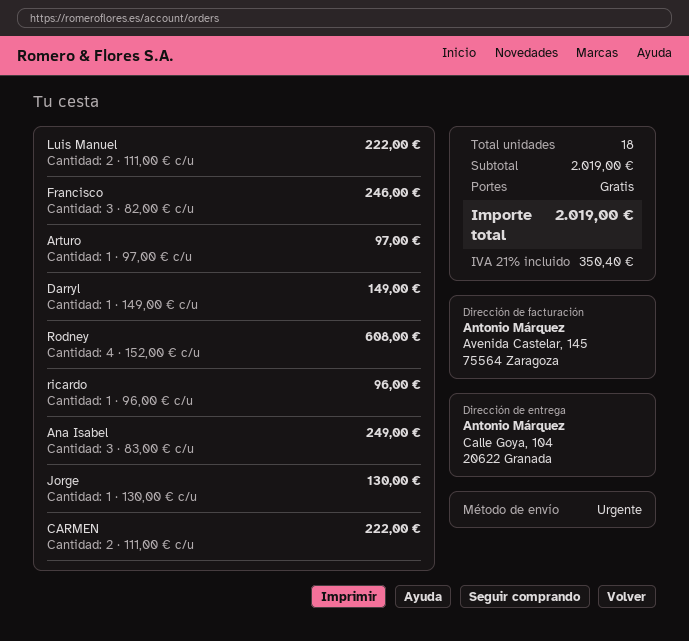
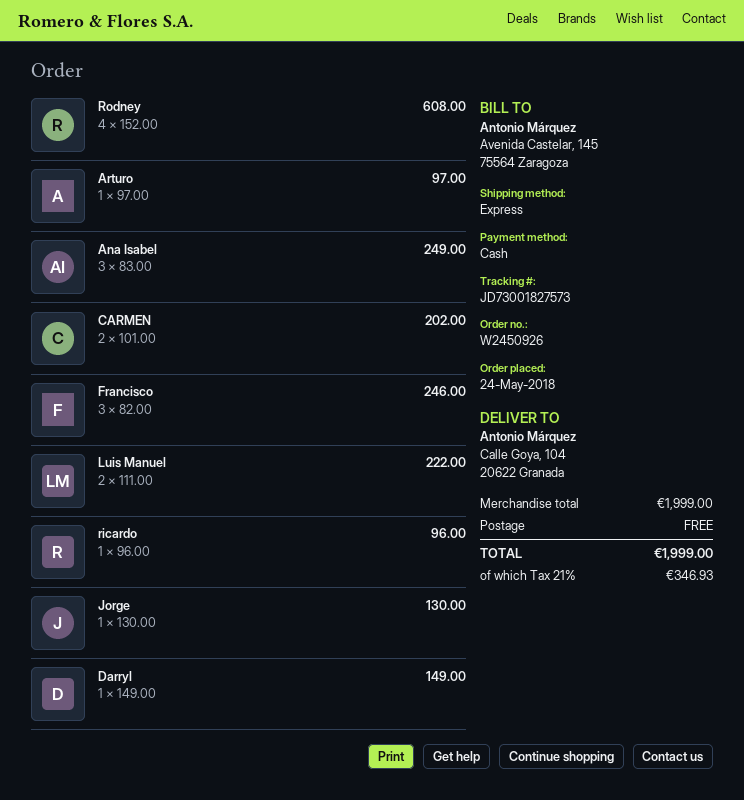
CARMEN: 2 x 111.00 = 222.00 -> 2 x 101.00 = 202.00
subtotal: 2019.00 -> 1999.00
tax: 21% = 350.40 -> 21% = 346.93
total: 2019.00 -> 1999.00

